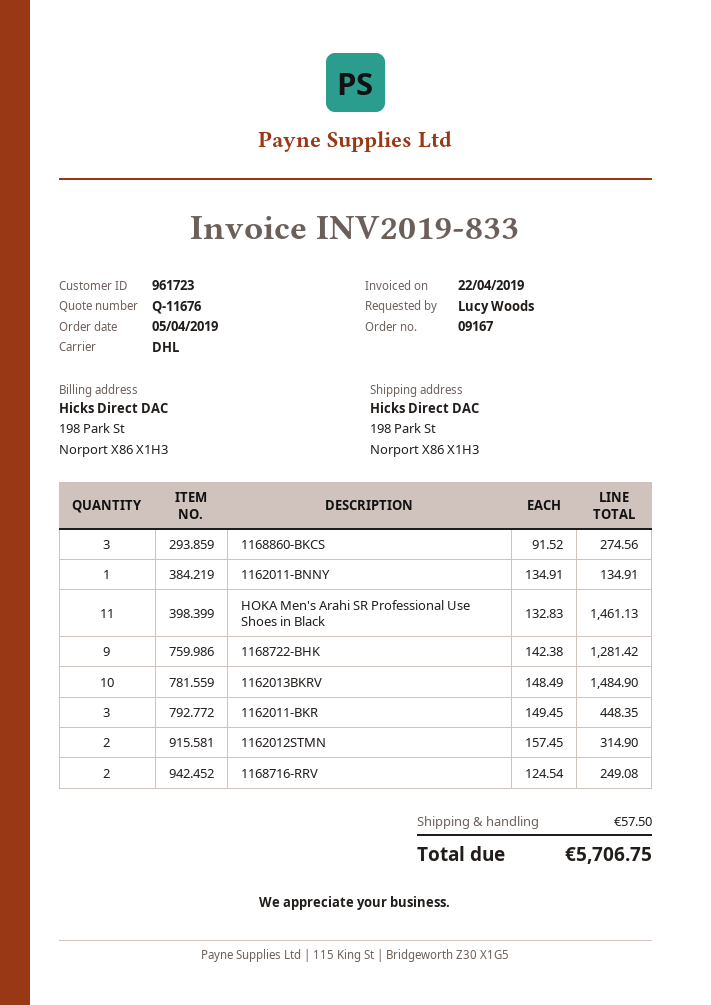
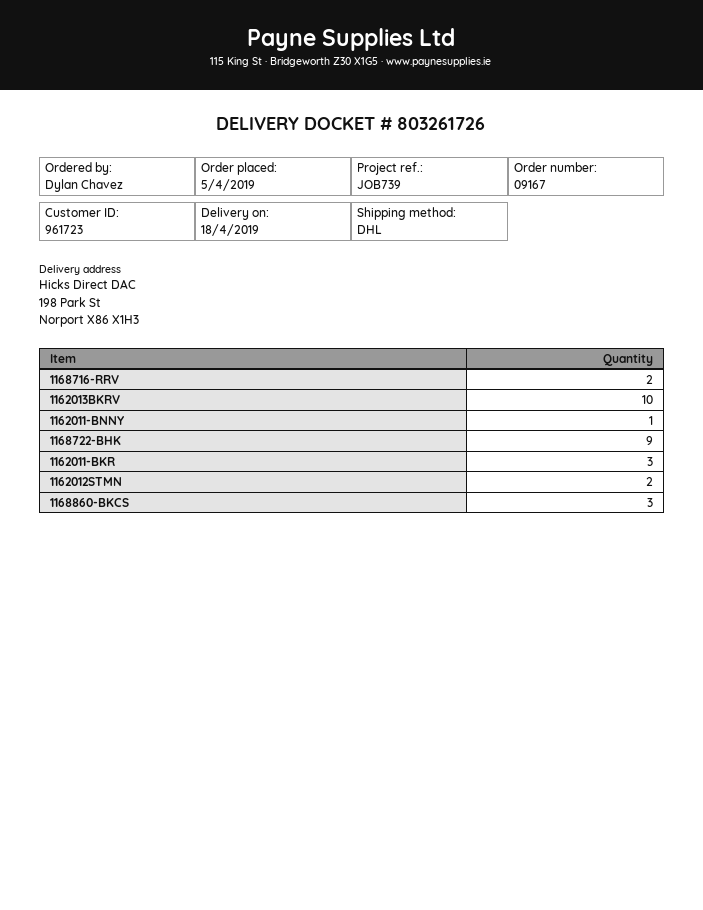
ordered by: Lucy Woods -> Dylan Chavez
HOKA Men's Arahi SR Professional Use Shoes in Black: 11 -> none

